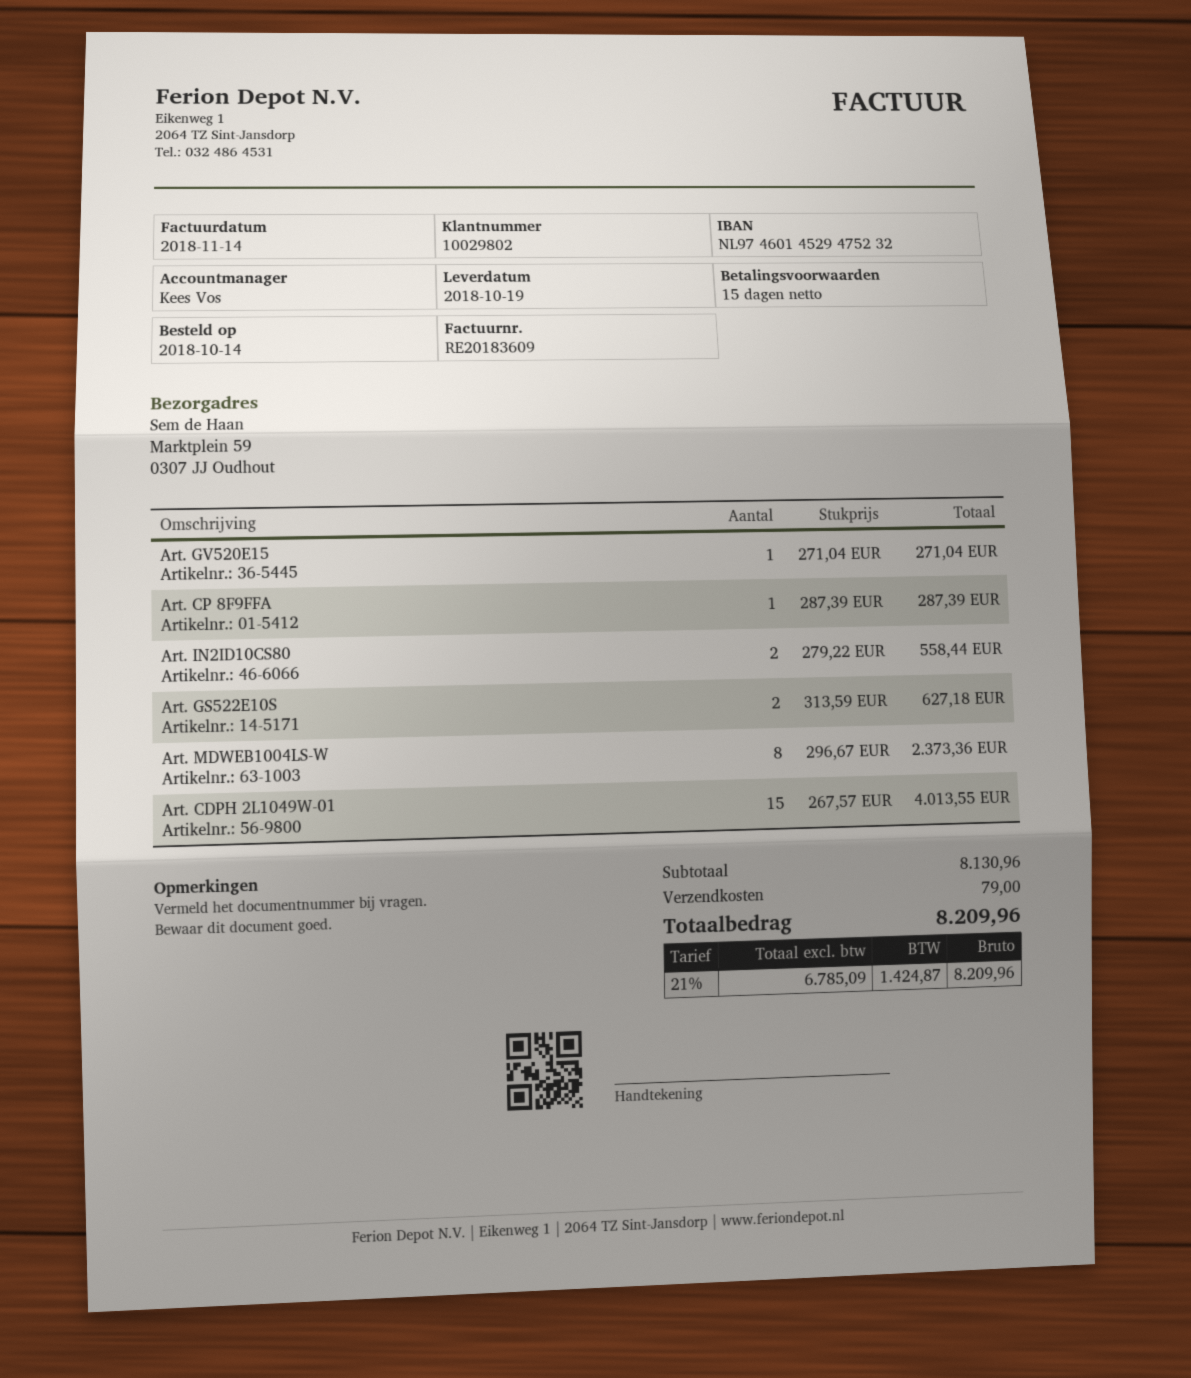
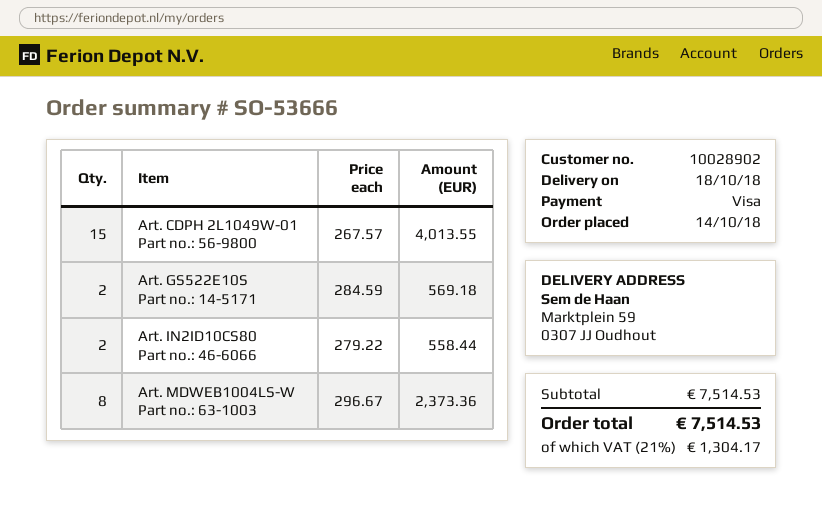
delivery date: 2018-10-19 -> 2018-10-18
customer number: 10029802 -> 10028902
Art. GV520E15: 1 x 271.04 = 271.04 -> none
Art. CP 8F9FFA: 1 x 287.39 = 287.39 -> none
Art. GS522E10S: 2 x 313.59 = 627.18 -> 2 x 284.59 = 569.18
subtotal: 8130.96 -> 7514.53
shipping: 79.00 -> none
tax: 21% = 1424.87 -> 21% = 1304.17
total: 8209.96 -> 7514.53

